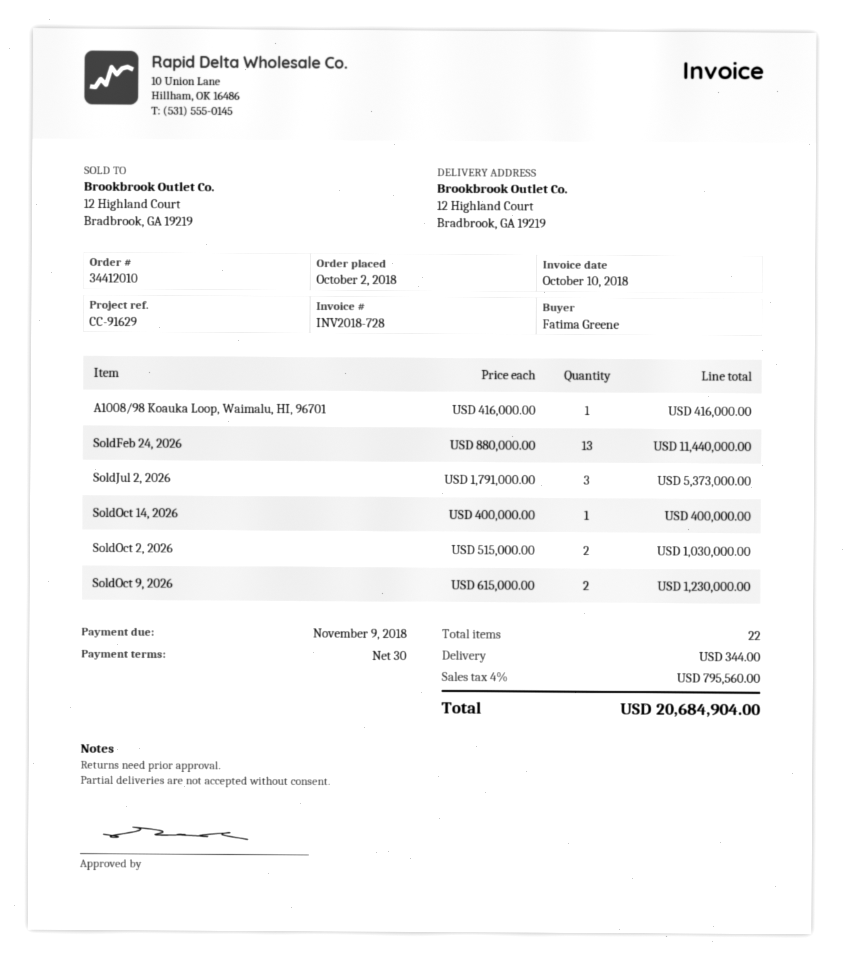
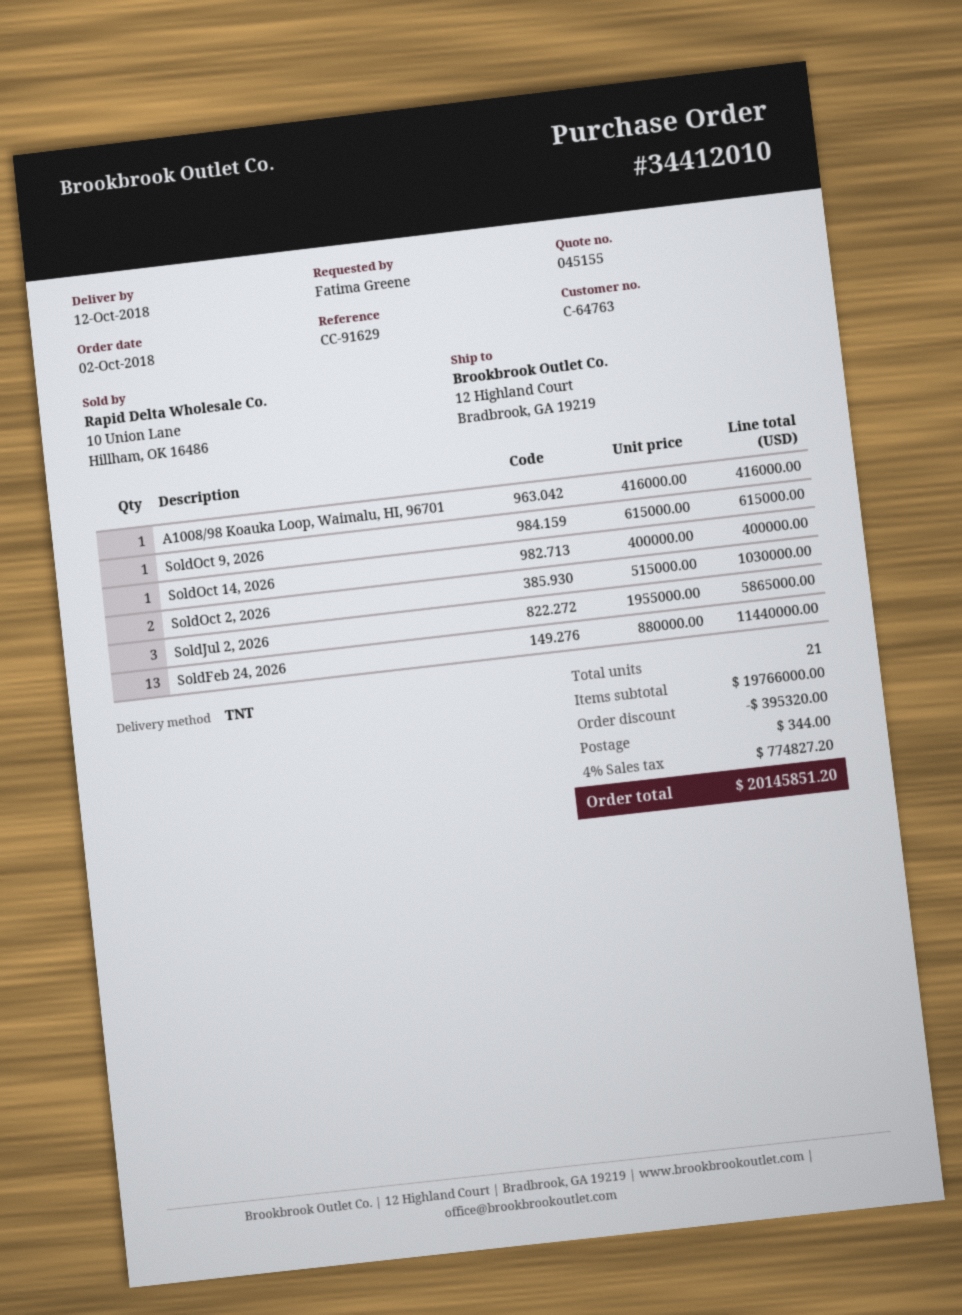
SoldJul 2, 2026: 3 x 1791000.00 = 5373000.00 -> 3 x 1955000.00 = 5865000.00
SoldOct 9, 2026: 2 x 615000.00 = 1230000.00 -> 1 x 615000.00 = 615000.00
total quantity: 22 -> 21
discount: none -> 395320.00
tax: 4% = 795560.00 -> 4% = 774827.20
total: 20684904.00 -> 20145851.20

